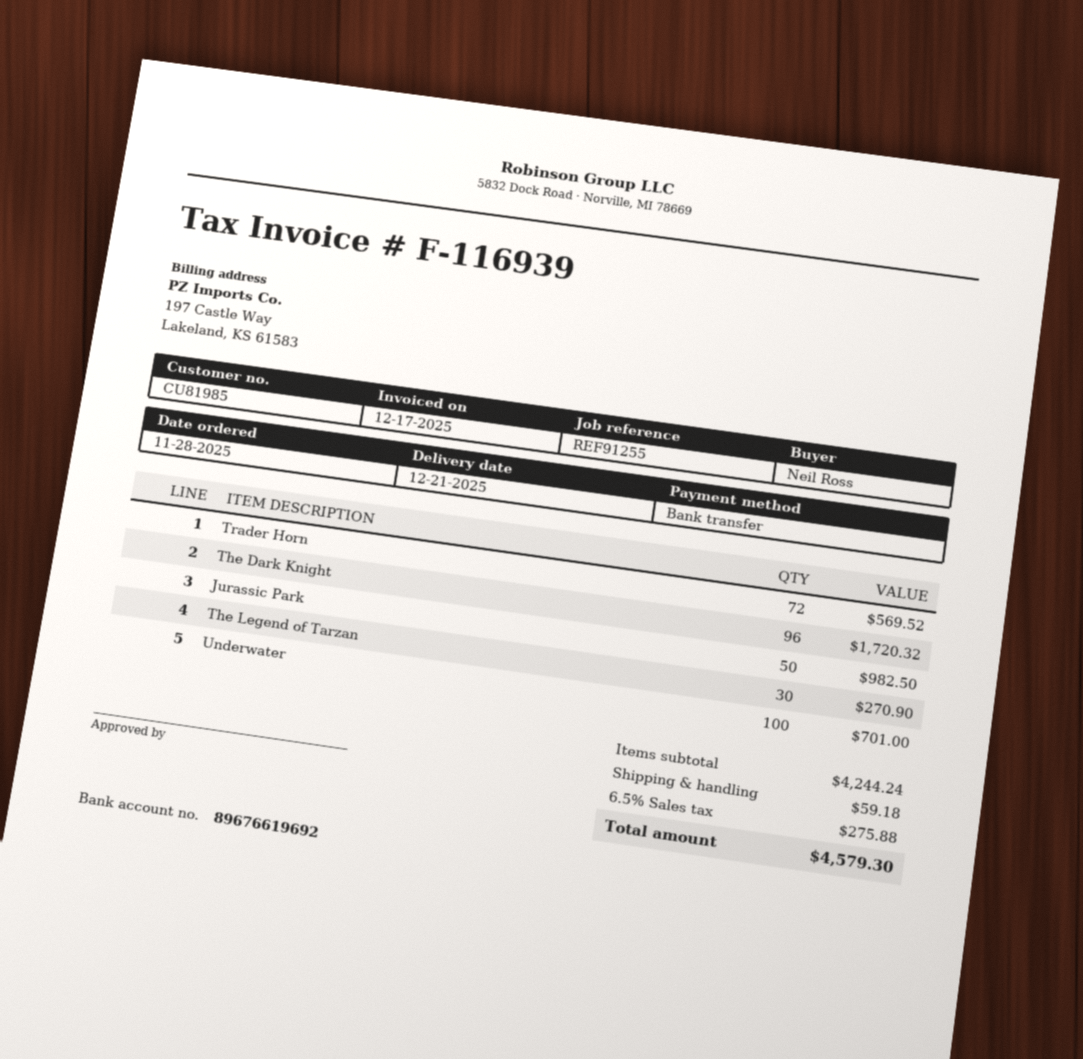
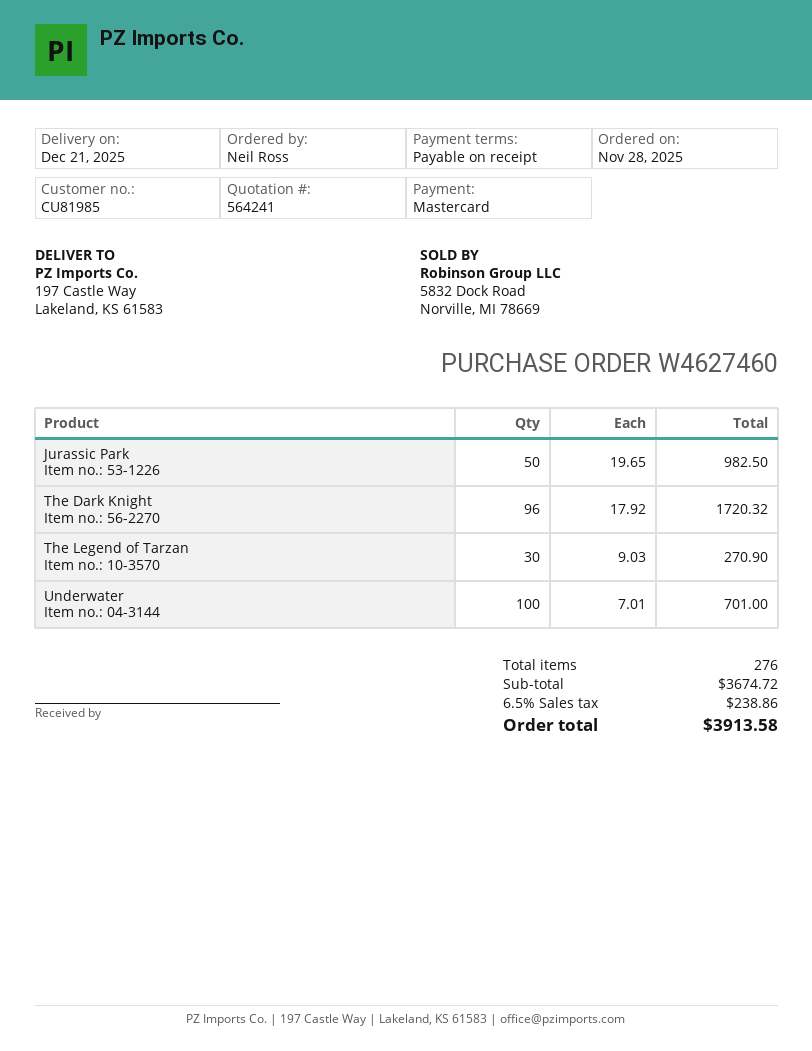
payment method: bank transfer -> Mastercard
Trader Horn: 72 for 569.52 -> none
subtotal: 4244.24 -> 3674.72
shipping: 59.18 -> none
tax: 6.5% = 275.88 -> 6.5% = 238.86
total: 4579.30 -> 3913.58

